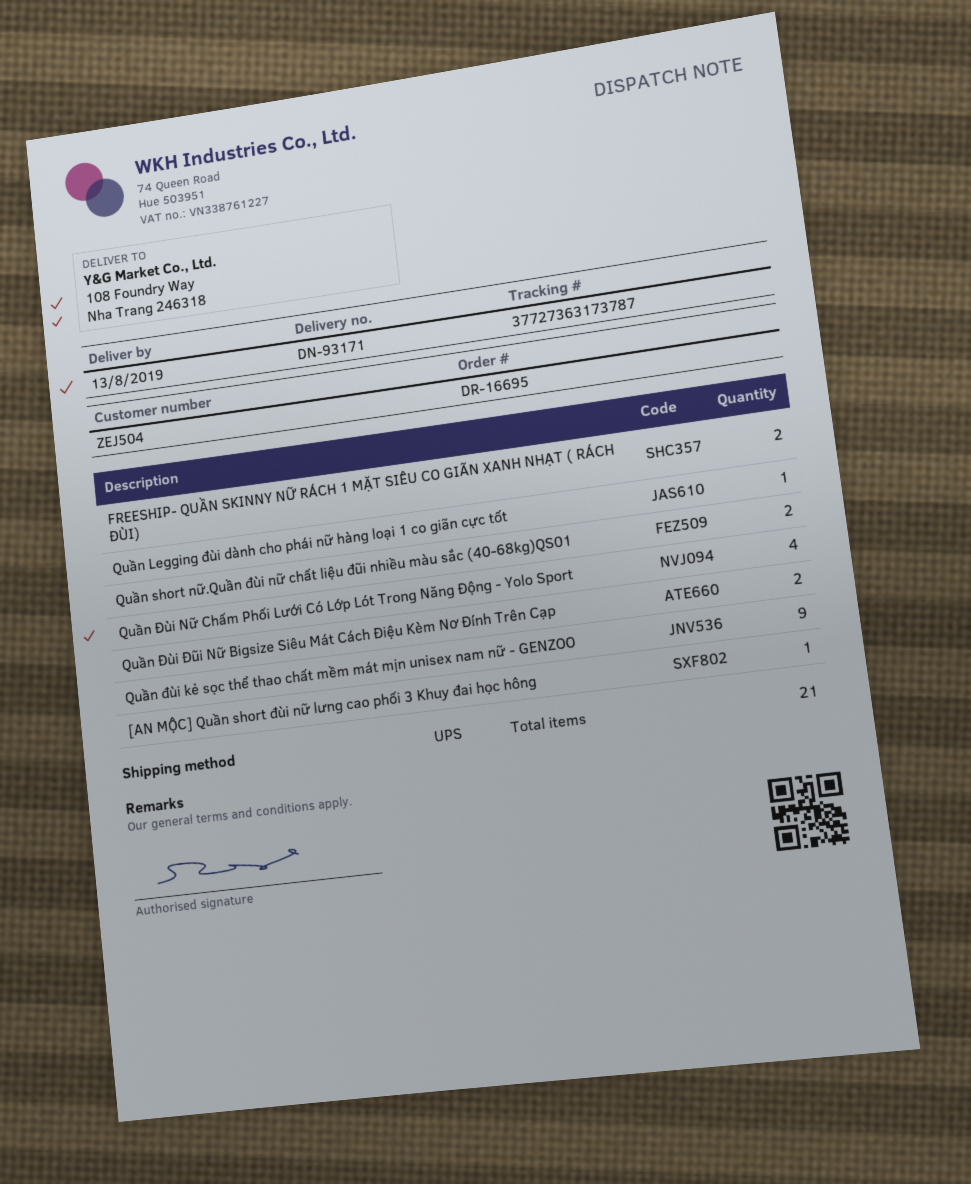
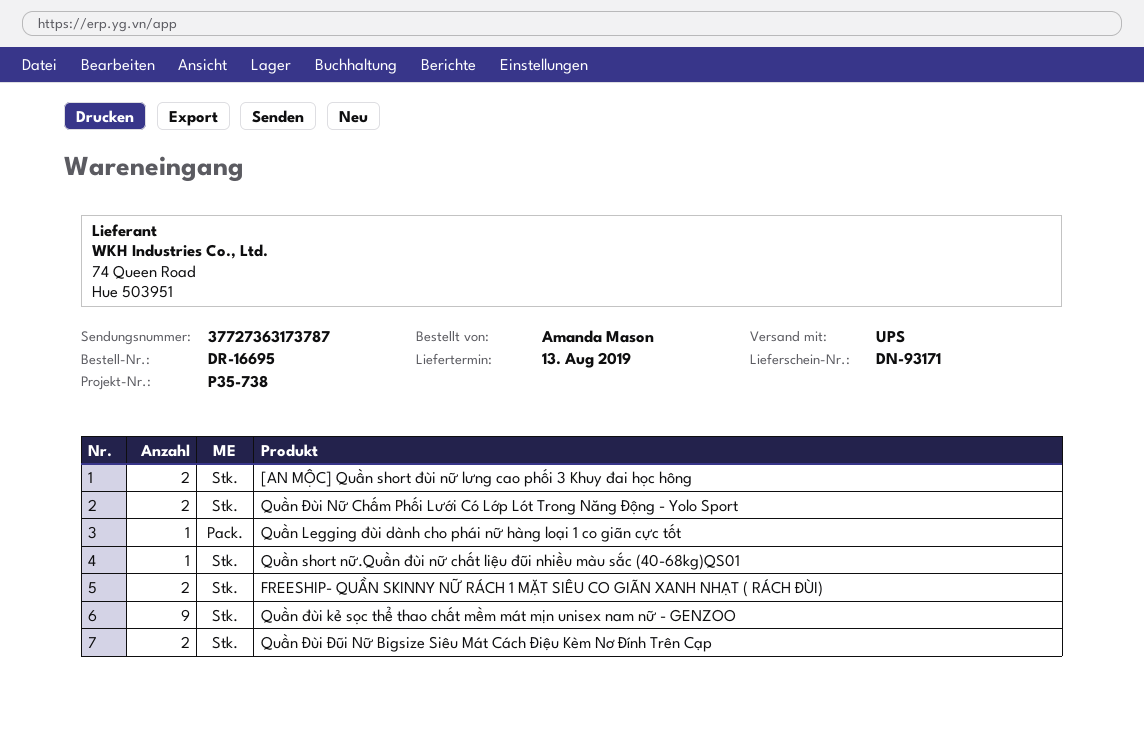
Quần short nữ.Quần đùi nữ chất liệu đũi nhiều màu sắc (40-68kg)QS01: 2 -> 1
Quần Đùi Nữ Chấm Phối Lưới Có Lớp Lót Trong Năng Động - Yolo Sport: 4 -> 2
[AN MỘC] Quần short đùi nữ lưng cao phối 3 Khuy đai học hông: 1 -> 2

